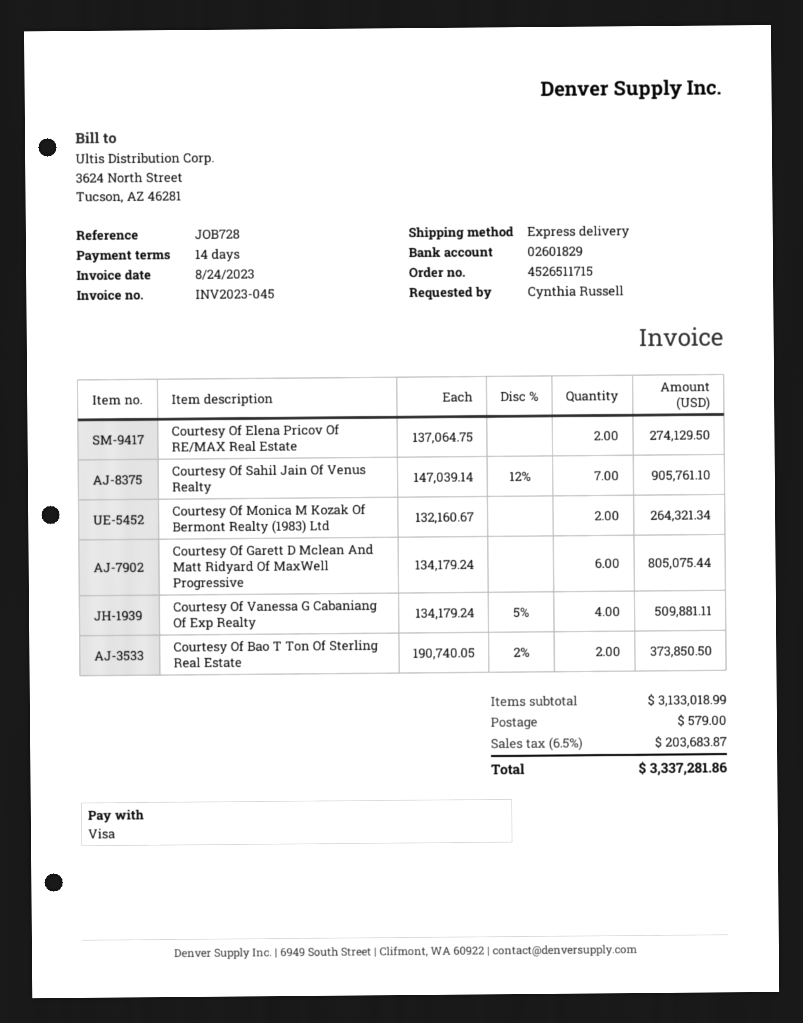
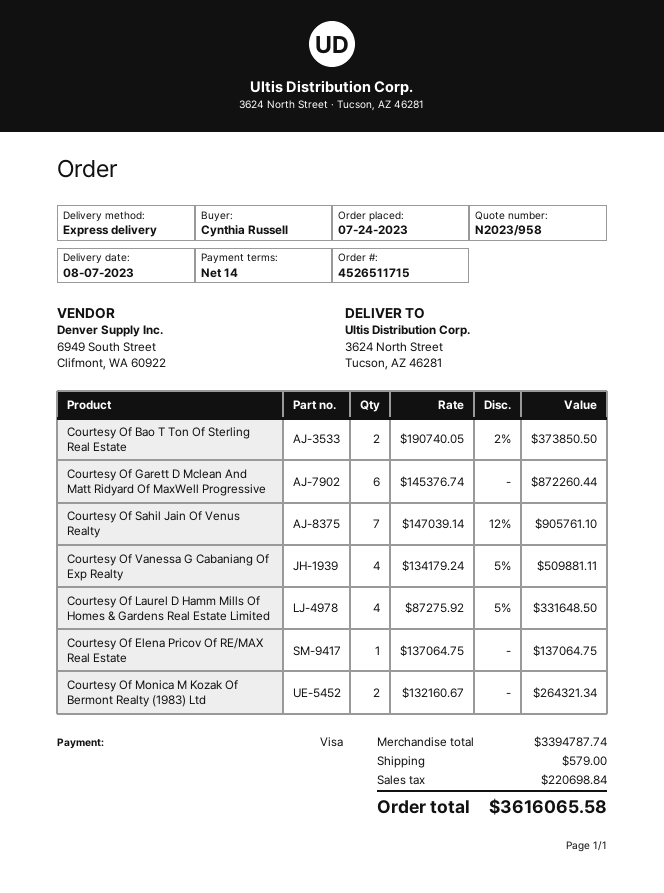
Courtesy Of Elena Pricov Of RE/MAX Real Estate: 2 x 137064.75 = 274129.50 -> 1 x 137064.75 = 137064.75
Courtesy Of Garett D Mclean And Matt Ridyard Of MaxWell Progressive: 6 x 134179.24 = 805075.44 -> 6 x 145376.74 = 872260.44
Courtesy Of Laurel D Hamm Mills Of Homes & Gardens Real Estate Limited: none -> 4 x 87275.92 - 5% = 331648.50
subtotal: 3133018.99 -> 3394787.74
tax: 203683.87 -> 220698.84
total: 3337281.86 -> 3616065.58

